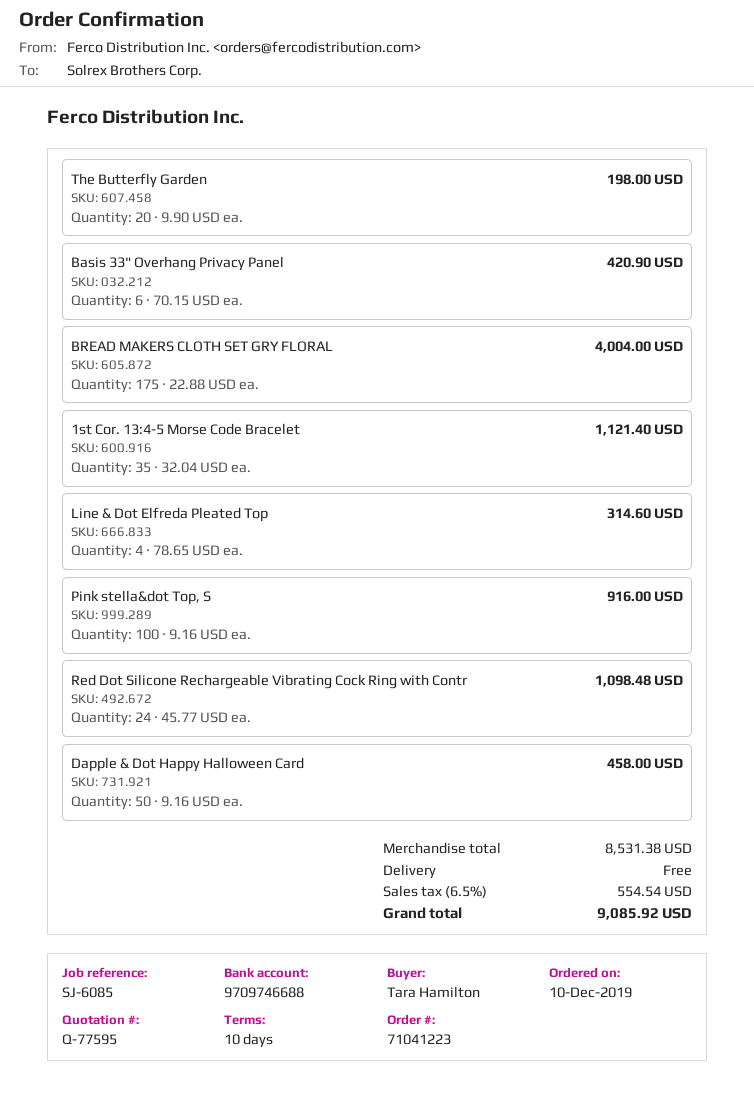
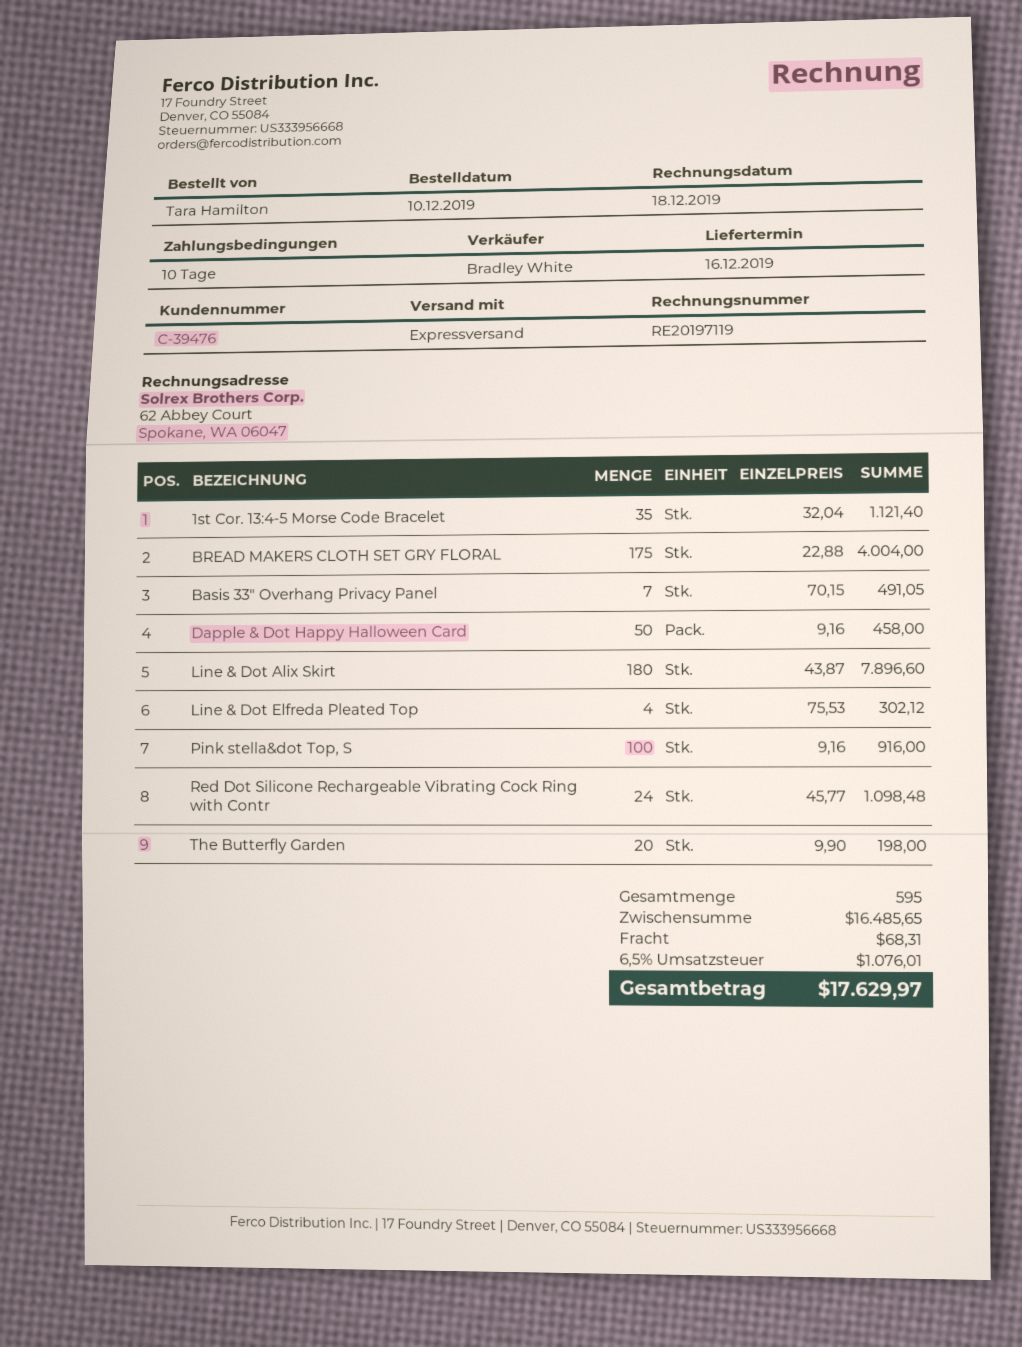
Basis 33" Overhang Privacy Panel: 6 x 70.15 = 420.90 -> 7 x 70.15 = 491.05
Line & Dot Elfreda Pleated Top: 4 x 78.65 = 314.60 -> 4 x 75.53 = 302.12
Line & Dot Alix Skirt: none -> 180 x 43.87 = 7896.60
subtotal: 8531.38 -> 16485.65
shipping: 0.00 -> 68.31
tax: 6.5% = 554.54 -> 6.5% = 1076.01
total: 9085.92 -> 17629.97

